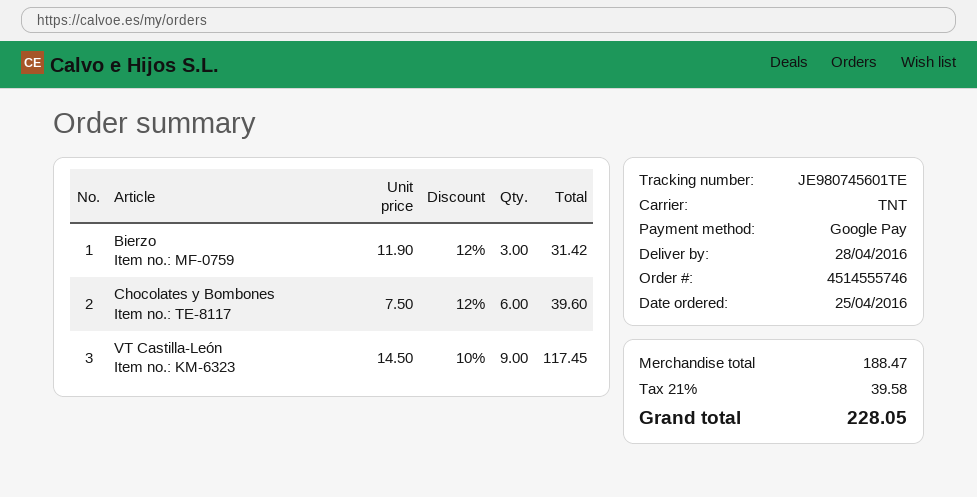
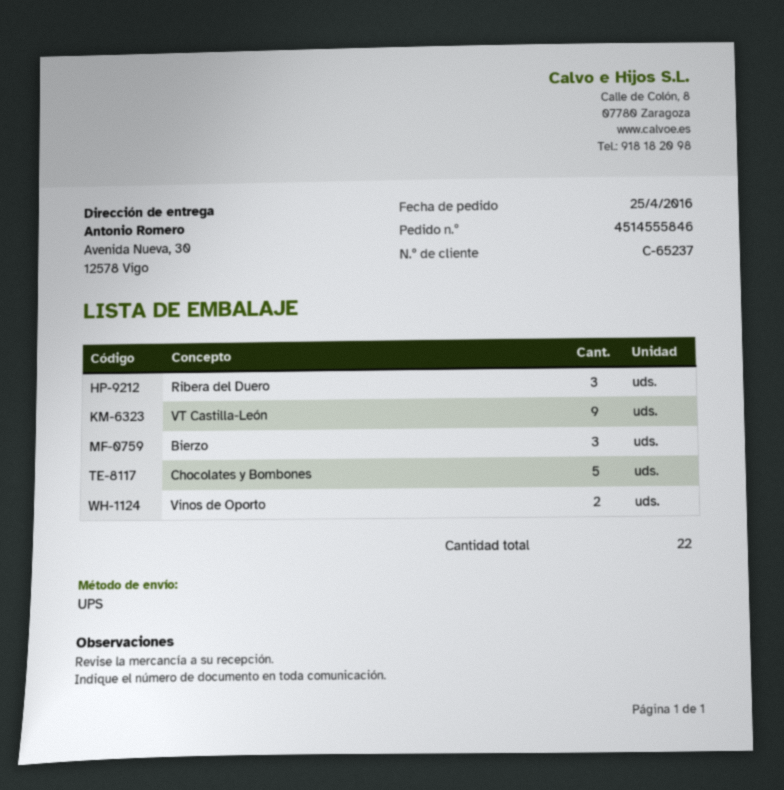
order number: 4514555746 -> 4514555846
shipping method: TNT -> UPS
Chocolates y Bombones: 6 -> 5
Ribera del Duero: none -> 3
Vinos de Oporto: none -> 2

